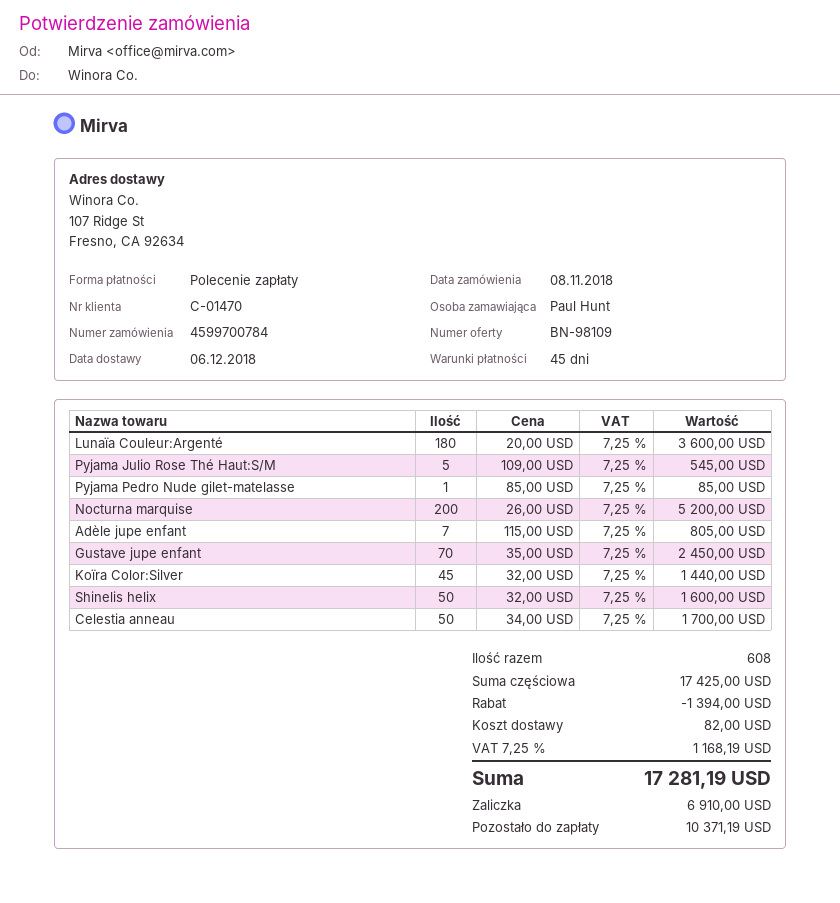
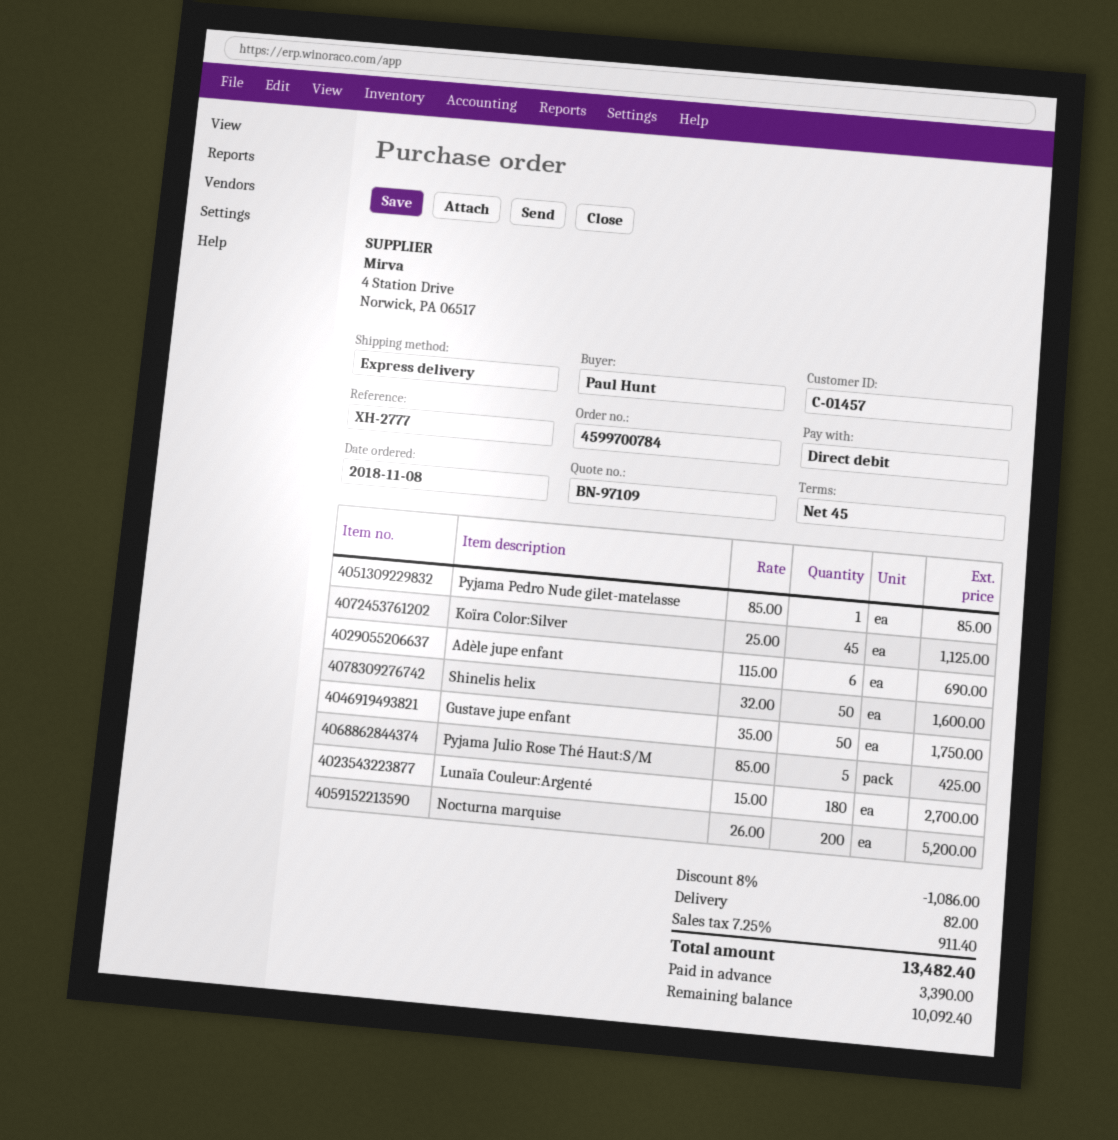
quote number: BN-98109 -> BN-97109
customer number: C-01470 -> C-01457
Lunaïa Couleur:Argenté: 180 x 20.00 = 3600.00 -> 180 x 15.00 = 2700.00
Pyjama Julio Rose Thé Haut:S/M: 5 x 109.00 = 545.00 -> 5 x 85.00 = 425.00
Adèle jupe enfant: 7 x 115.00 = 805.00 -> 6 x 115.00 = 690.00
Gustave jupe enfant: 70 x 35.00 = 2450.00 -> 50 x 35.00 = 1750.00
Koïra Color:Silver: 45 x 32.00 = 1440.00 -> 45 x 25.00 = 1125.00
Celestia anneau: 50 x 34.00 = 1700.00 -> none
discount: 1394.00 -> 1086.00
tax: 7.25% = 1168.19 -> 7.25% = 911.40
total: 17281.19 -> 13482.40
deposit: 6910.00 -> 3390.00
balance: 10371.19 -> 10092.40

